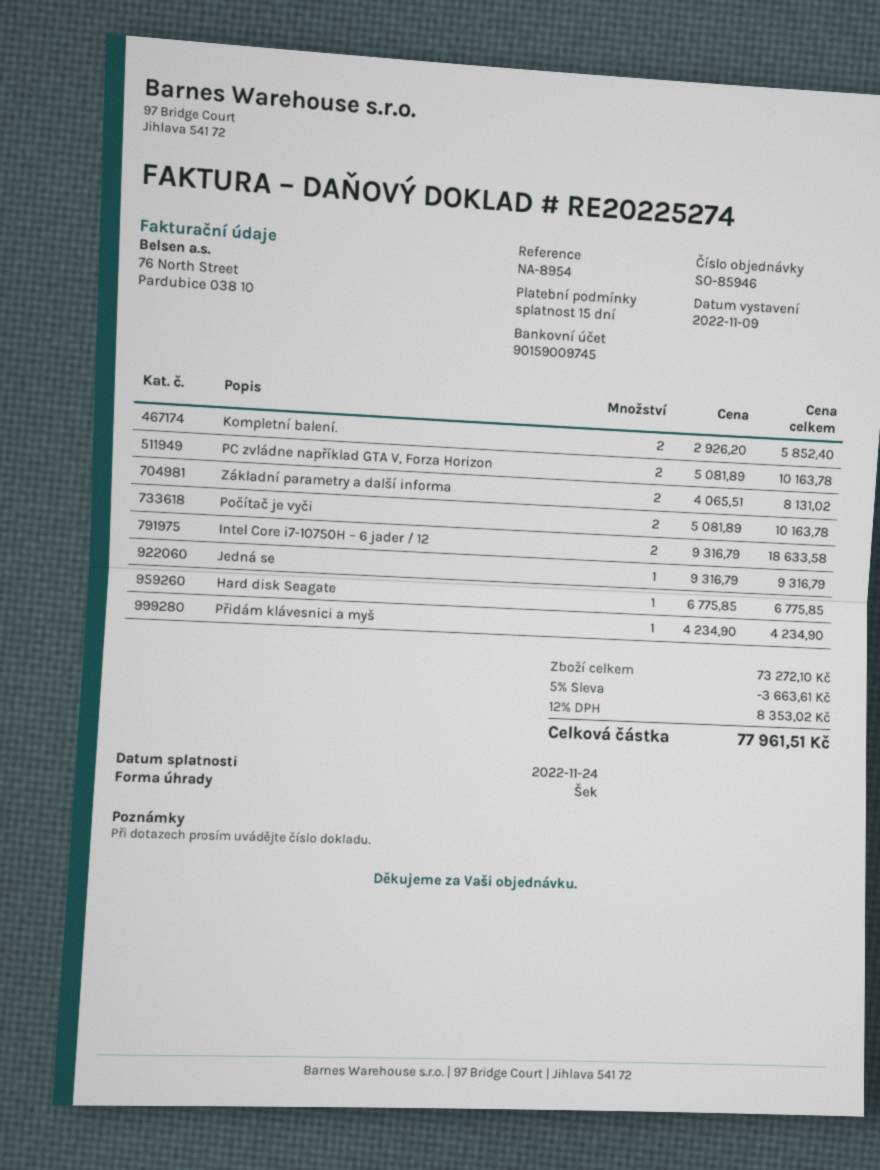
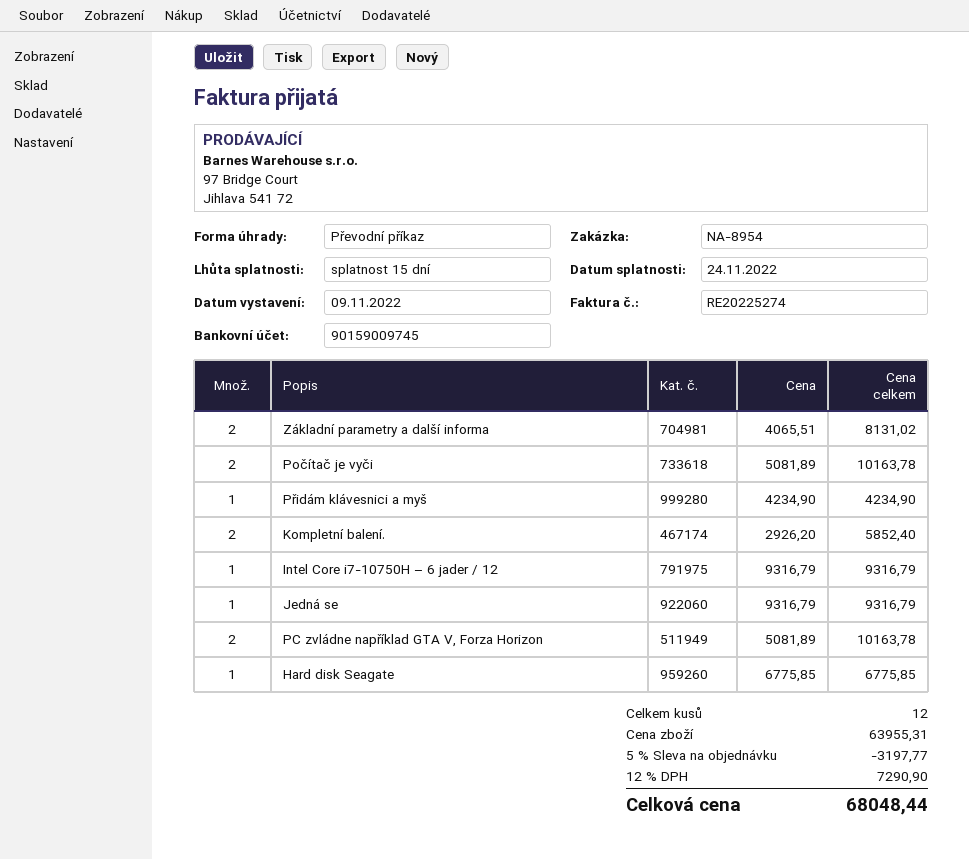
payment method: cheque -> bank transfer
Intel Core i7-10750H – 6 jader / 12: 2 x 9316.79 = 18633.58 -> 1 x 9316.79 = 9316.79
subtotal: 73272.10 -> 63955.31
discount: 5% = 3663.61 -> 5% = 3197.77
tax: 12% = 8353.02 -> 12% = 7290.90
total: 77961.51 -> 68048.44

